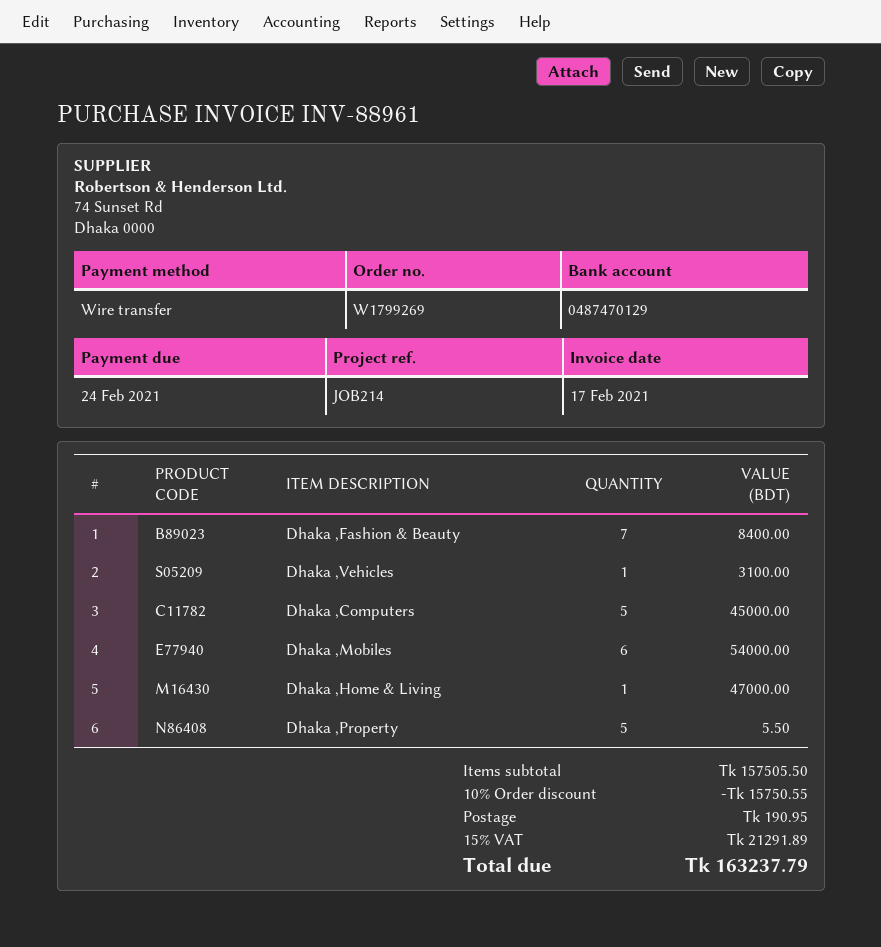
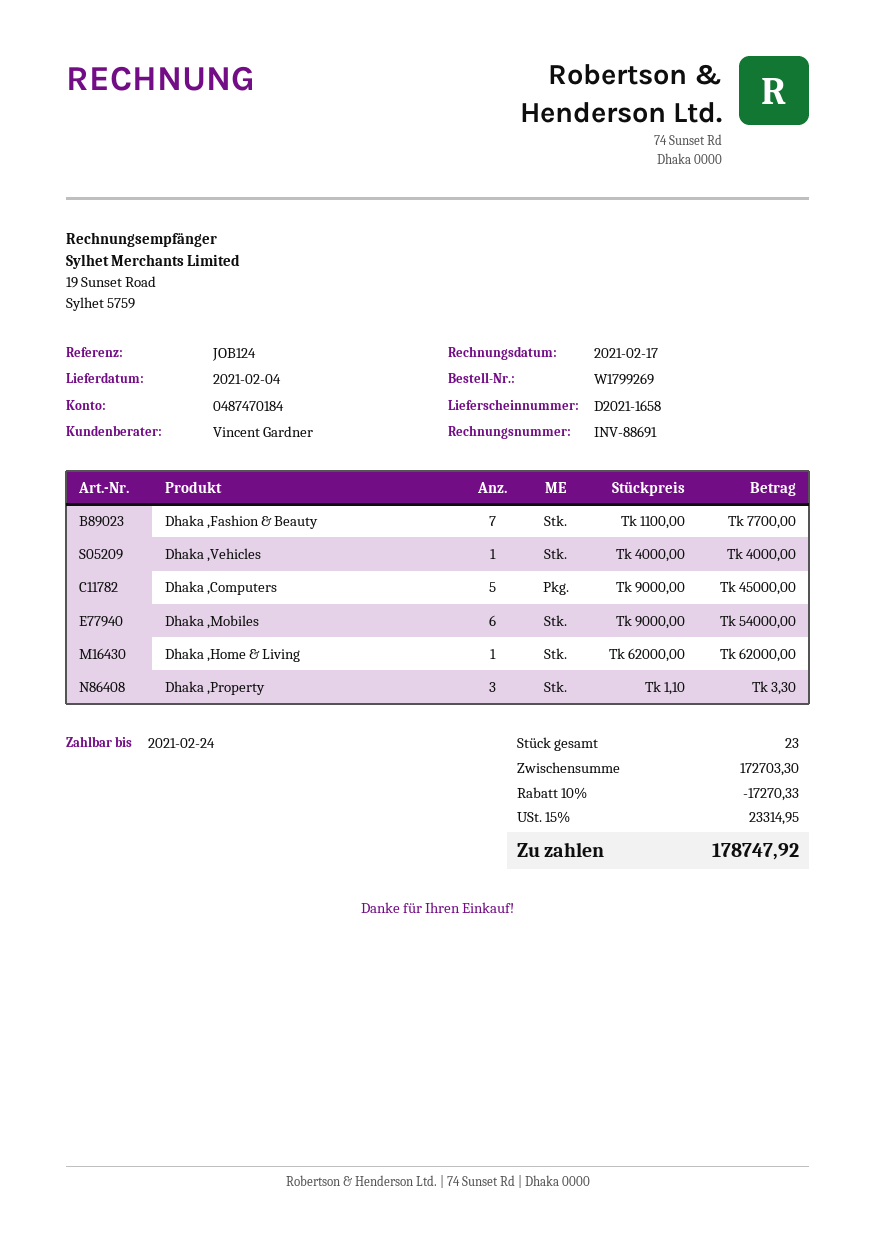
invoice number: INV-88961 -> INV-88691
reference: JOB214 -> JOB124
bank account: 0487470129 -> 0487470184
Dhaka ,Fashion & Beauty: 7 for 8400.00 -> 7 for 7700.00
Dhaka ,Vehicles: 1 for 3100.00 -> 1 for 4000.00
Dhaka ,Home & Living: 1 for 47000.00 -> 1 for 62000.00
Dhaka ,Property: 5 for 5.50 -> 3 for 3.30
subtotal: 157505.50 -> 172703.30
discount: 10% = 15750.55 -> 10% = 17270.33
shipping: 190.95 -> none
tax: 15% = 21291.89 -> 15% = 23314.95
total: 163237.79 -> 178747.92

